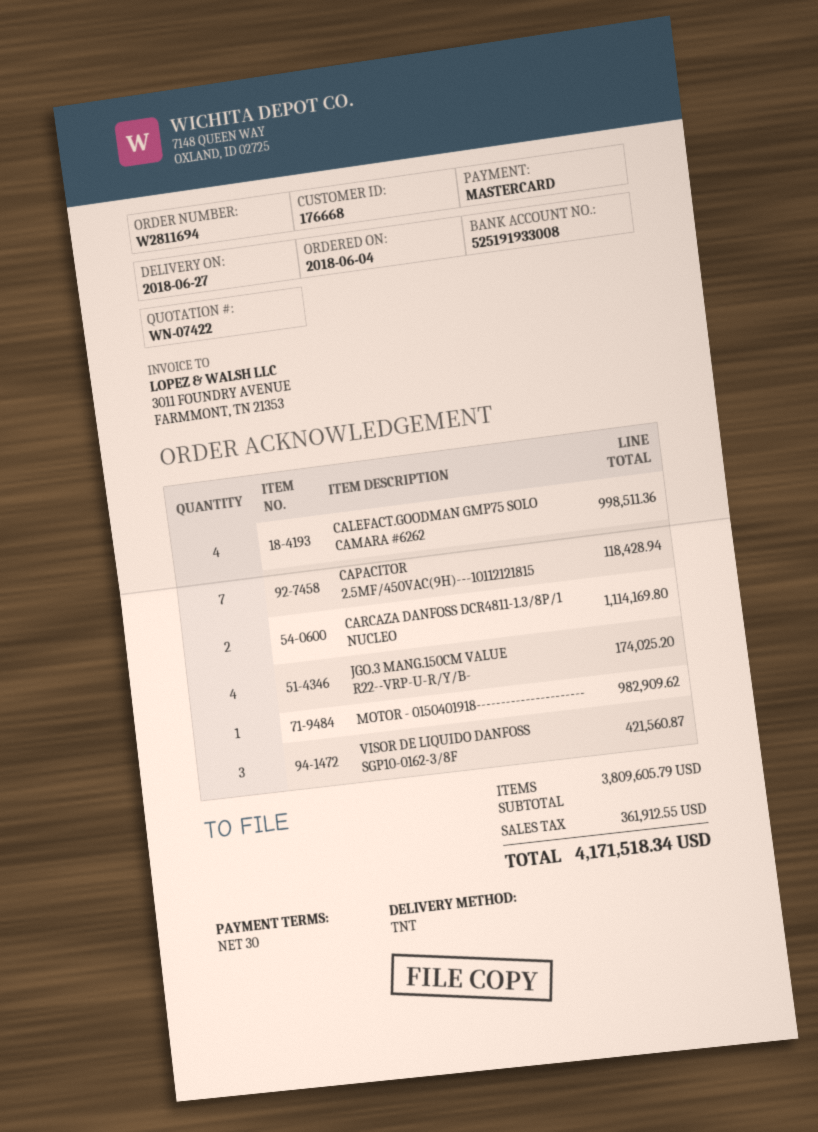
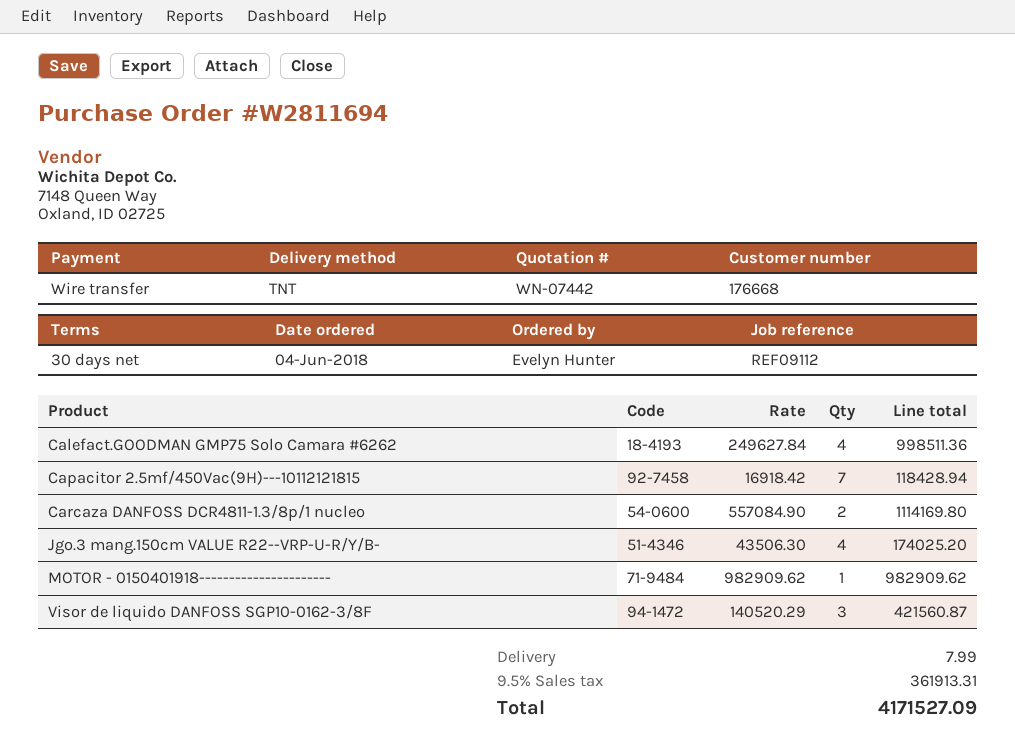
quote number: WN-07422 -> WN-07442
payment method: Mastercard -> bank transfer
shipping: none -> 7.99
tax: 361912.55 -> 361913.31
total: 4171518.34 -> 4171527.09

